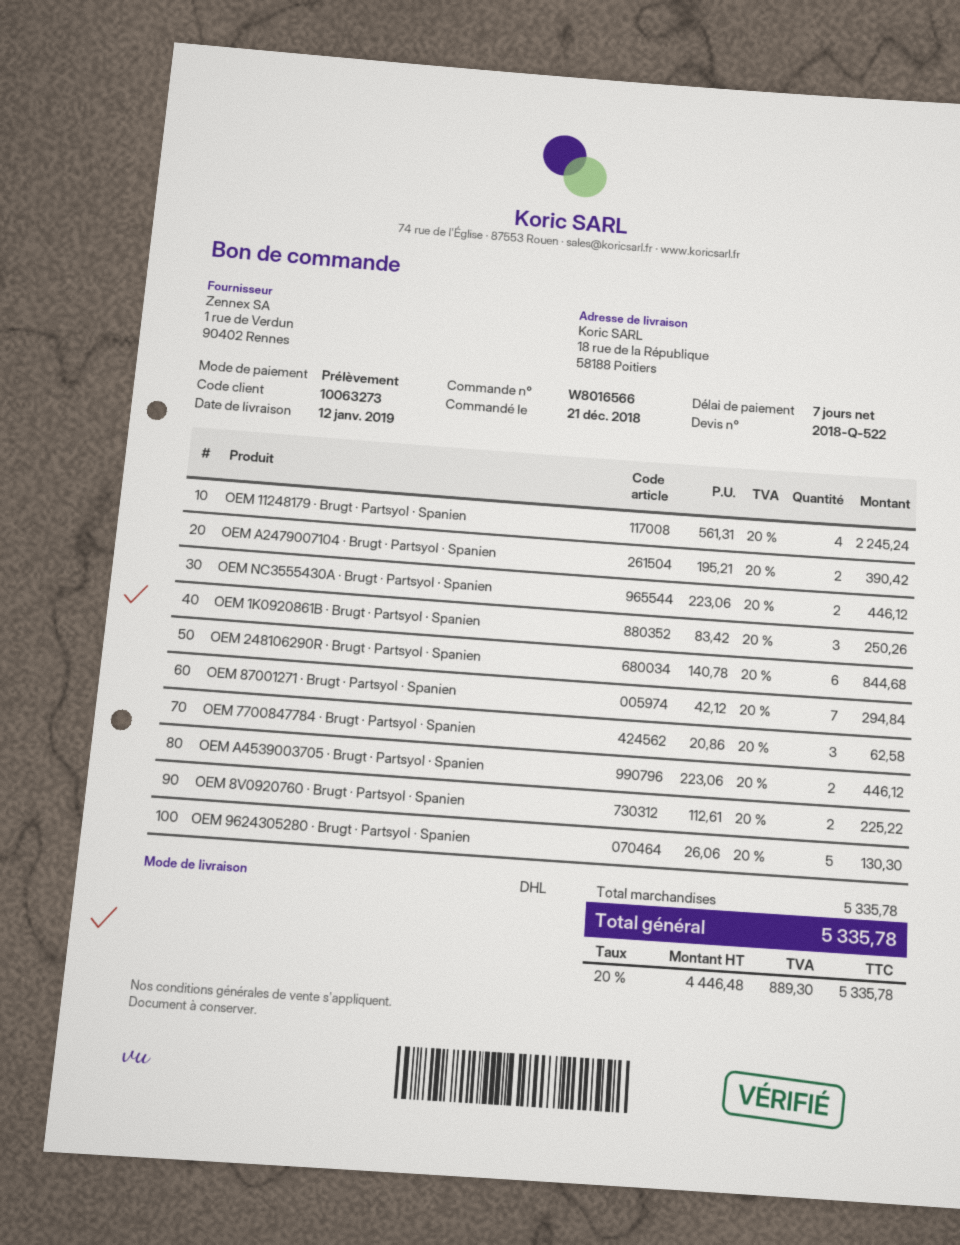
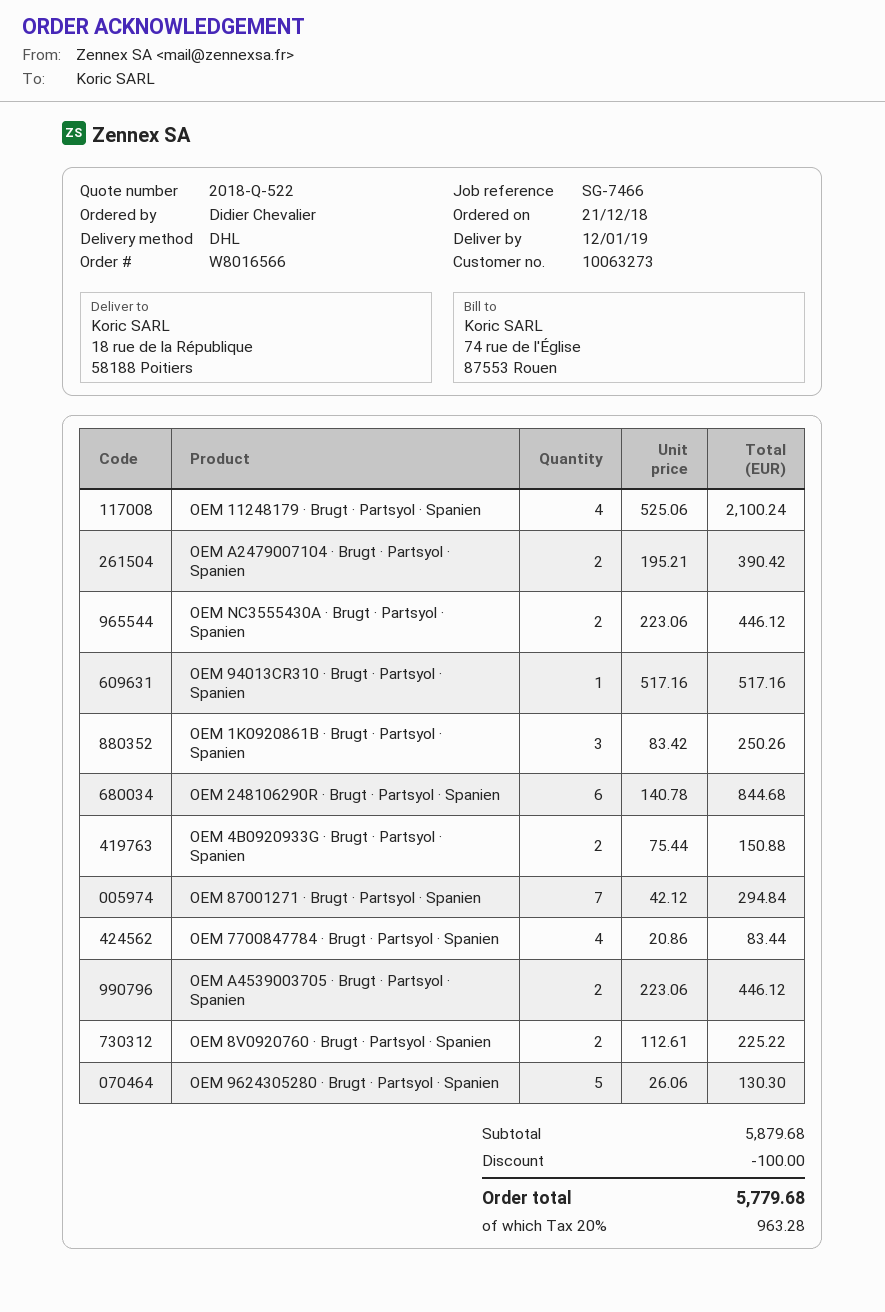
OEM 11248179 · Brugt · Partsyol · Spanien: 4 x 561.31 = 2245.24 -> 4 x 525.06 = 2100.24
OEM 7700847784 · Brugt · Partsyol · Spanien: 3 x 20.86 = 62.58 -> 4 x 20.86 = 83.44
OEM 94013CR310 · Brugt · Partsyol · Spanien: none -> 1 x 517.16 = 517.16
OEM 4B0920933G · Brugt · Partsyol · Spanien: none -> 2 x 75.44 = 150.88
subtotal: 5335.78 -> 5879.68
discount: none -> 100.00
tax: 20% = 889.30 -> 20% = 963.28
total: 5335.78 -> 5779.68

